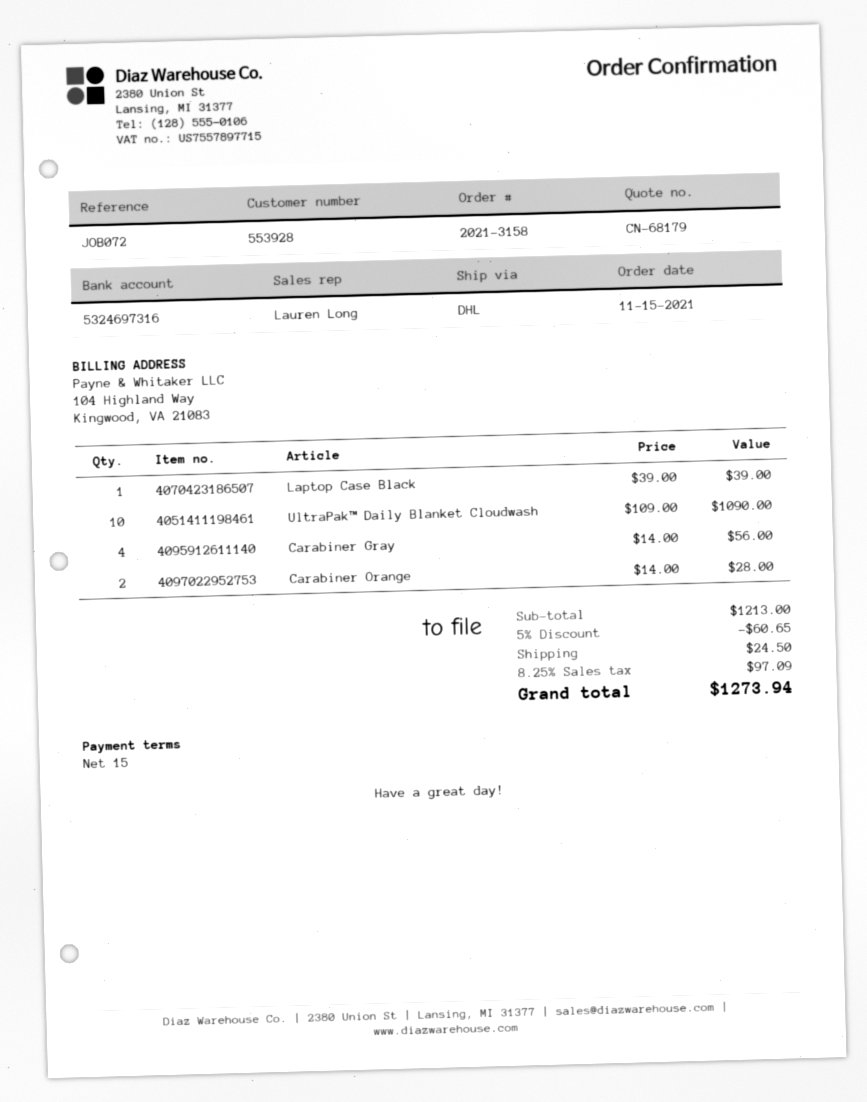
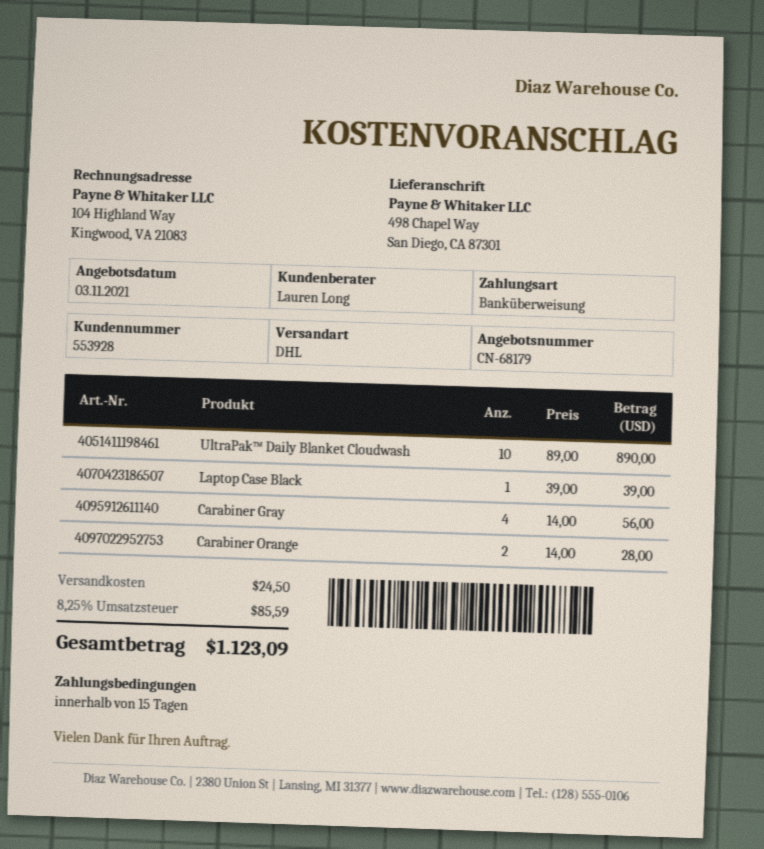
UltraPak™ Daily Blanket Cloudwash: 10 x 109.00 = 1090.00 -> 10 x 89.00 = 890.00
discount: 5% = 60.65 -> none
tax: 8.25% = 97.09 -> 8.25% = 85.59
total: 1273.94 -> 1123.09

